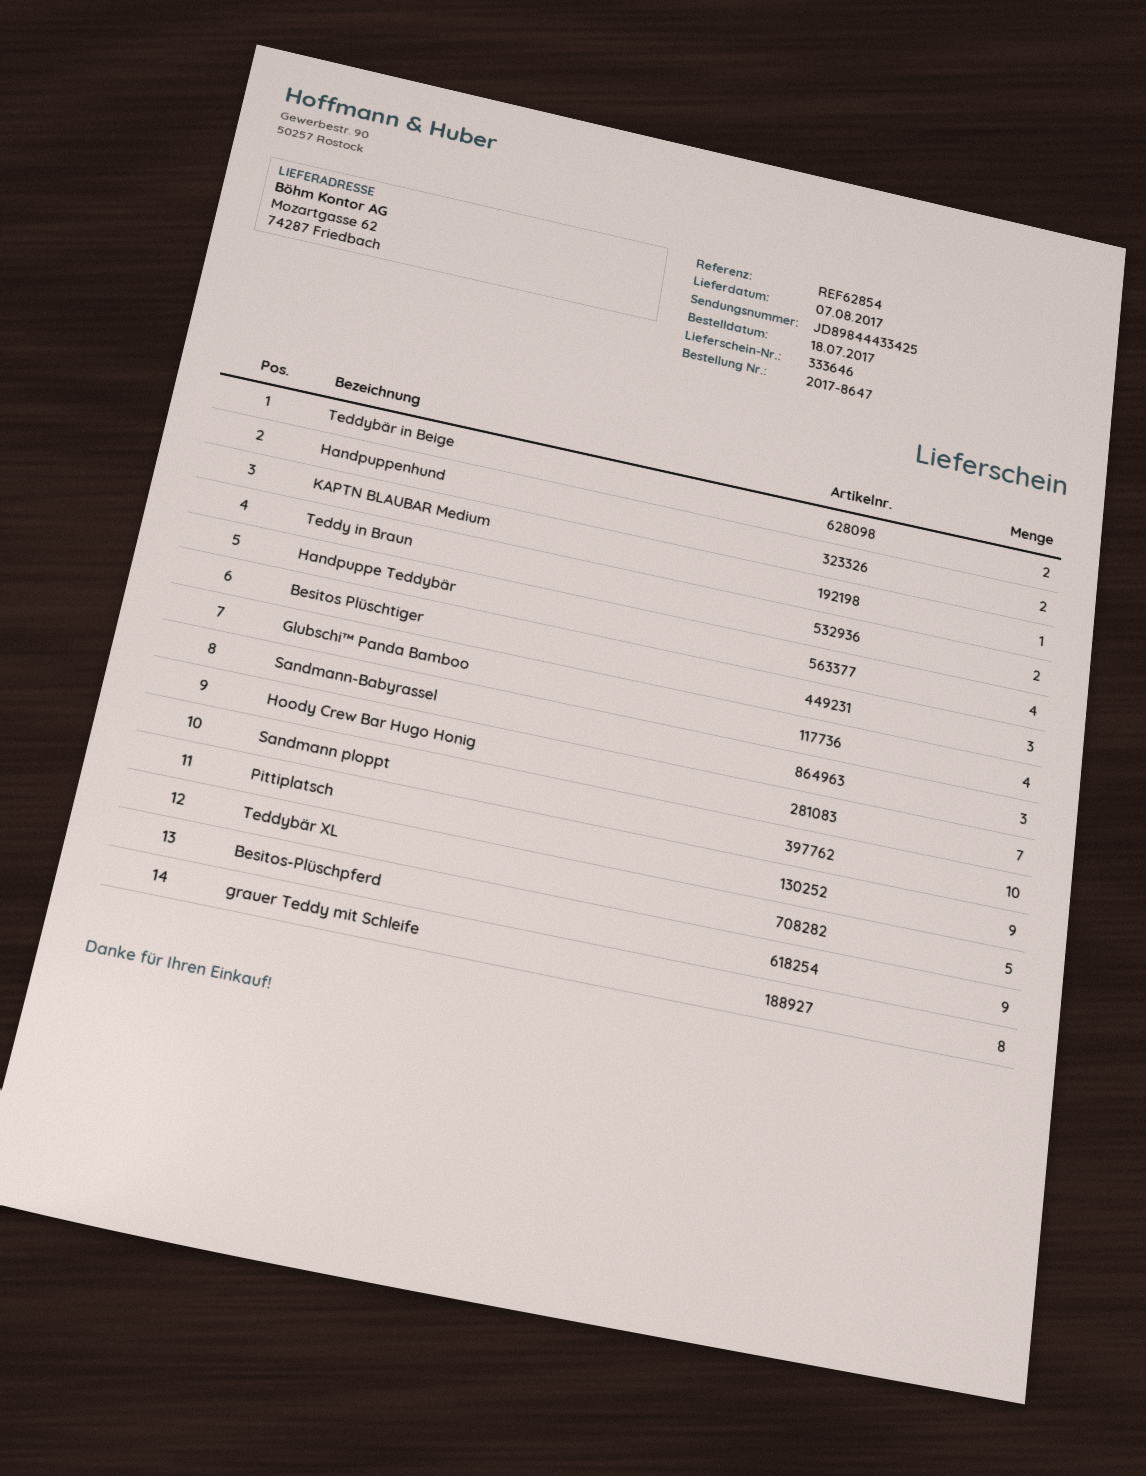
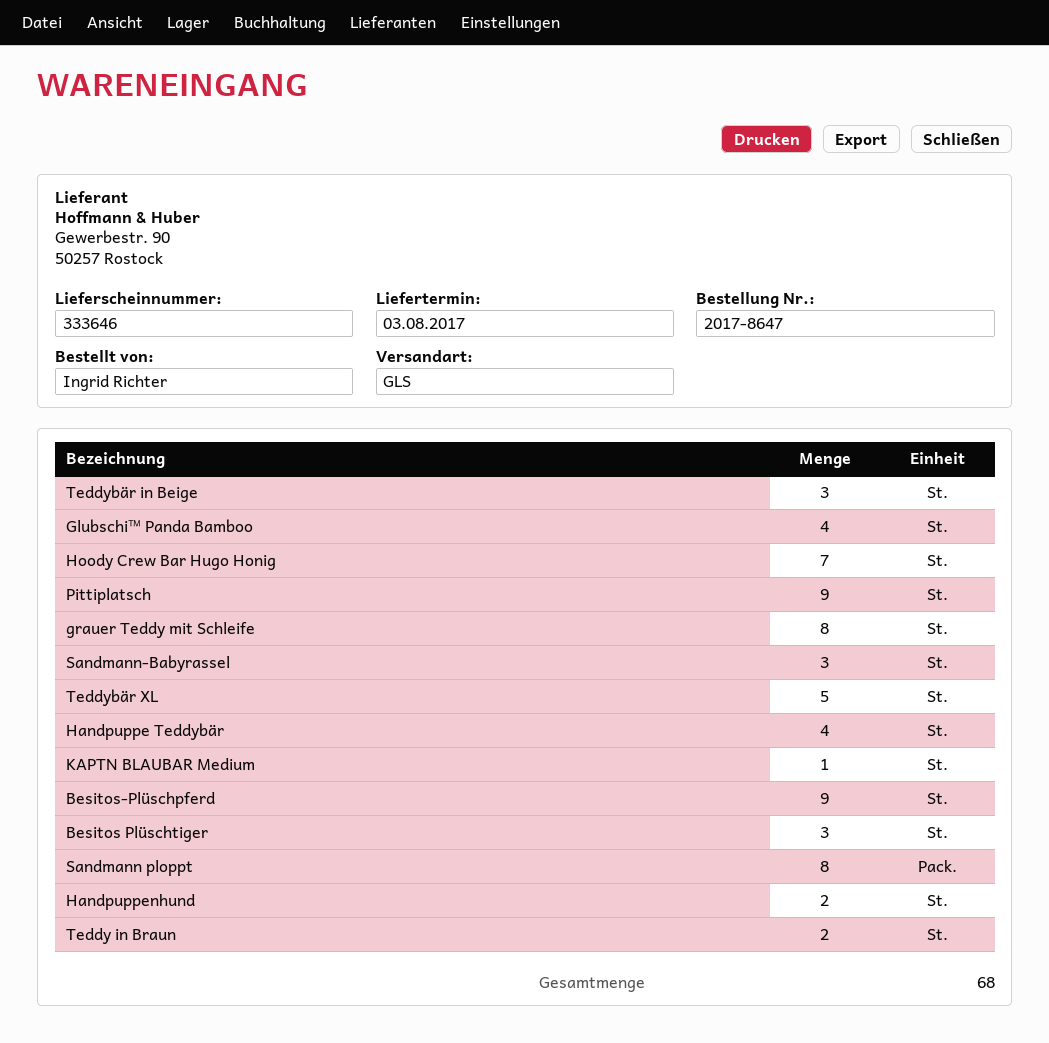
delivery date: 2017-08-07 -> 2017-08-03
Teddybär in Beige: 2 -> 3
Sandmann ploppt: 10 -> 8

